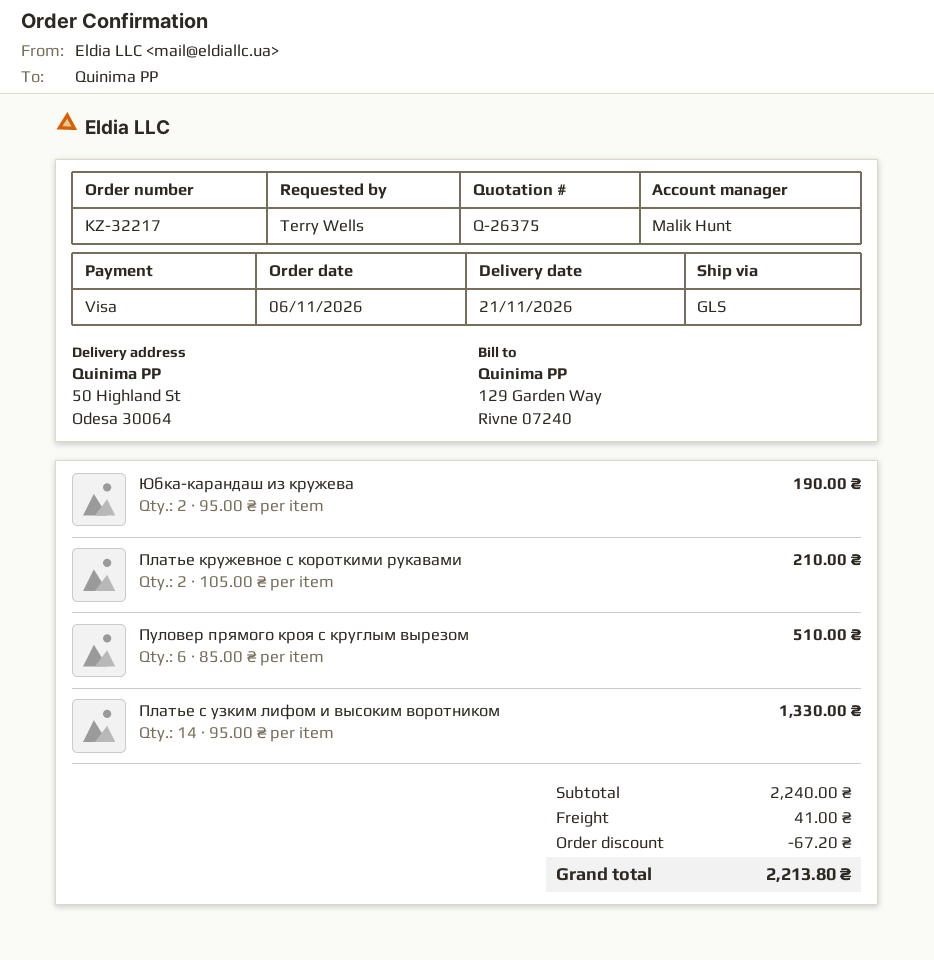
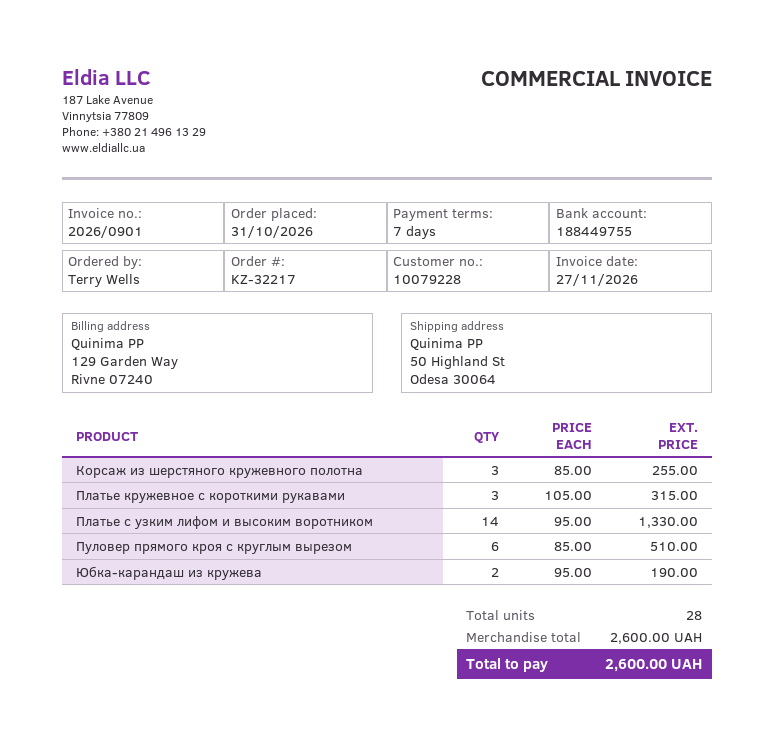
order date: 2026-11-06 -> 2026-10-31
Платье кружевное с короткими рукавами: 2 x 105.00 = 210.00 -> 3 x 105.00 = 315.00
Корсаж из шерстяного кружевного полотна: none -> 3 x 85.00 = 255.00
subtotal: 2240.00 -> 2600.00
discount: 67.20 -> none
shipping: 41.00 -> none
total: 2213.80 -> 2600.00

